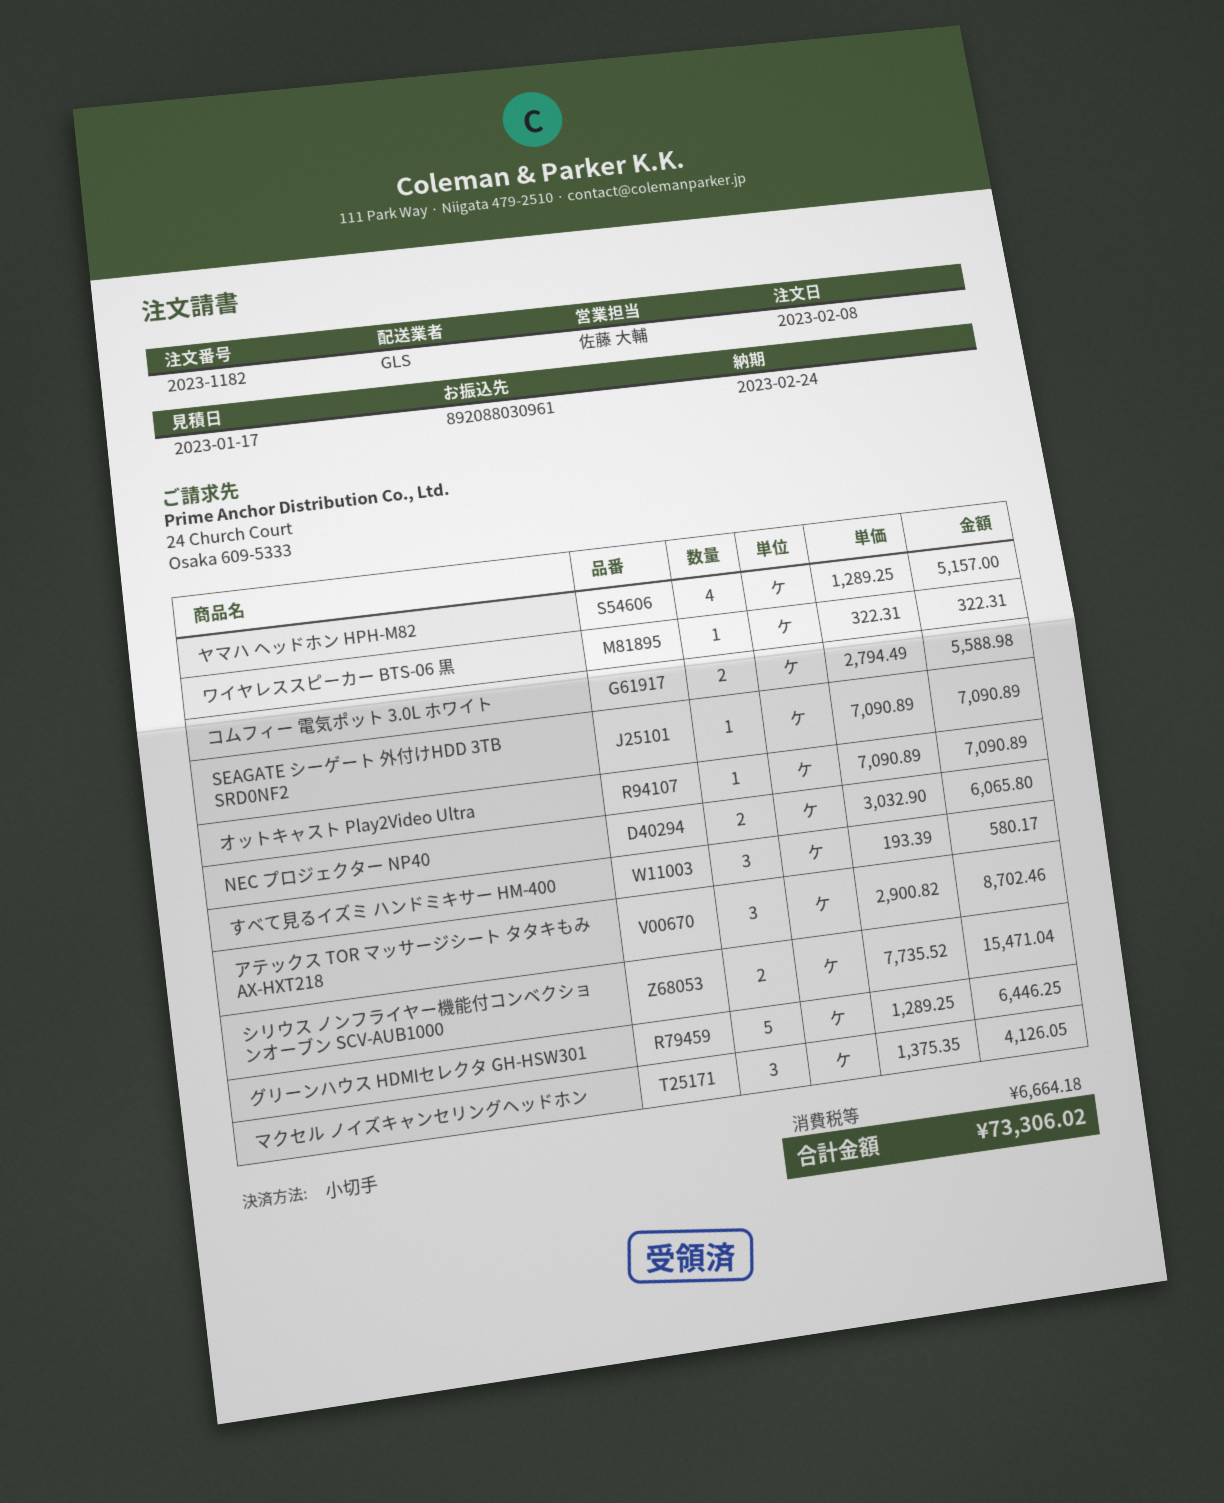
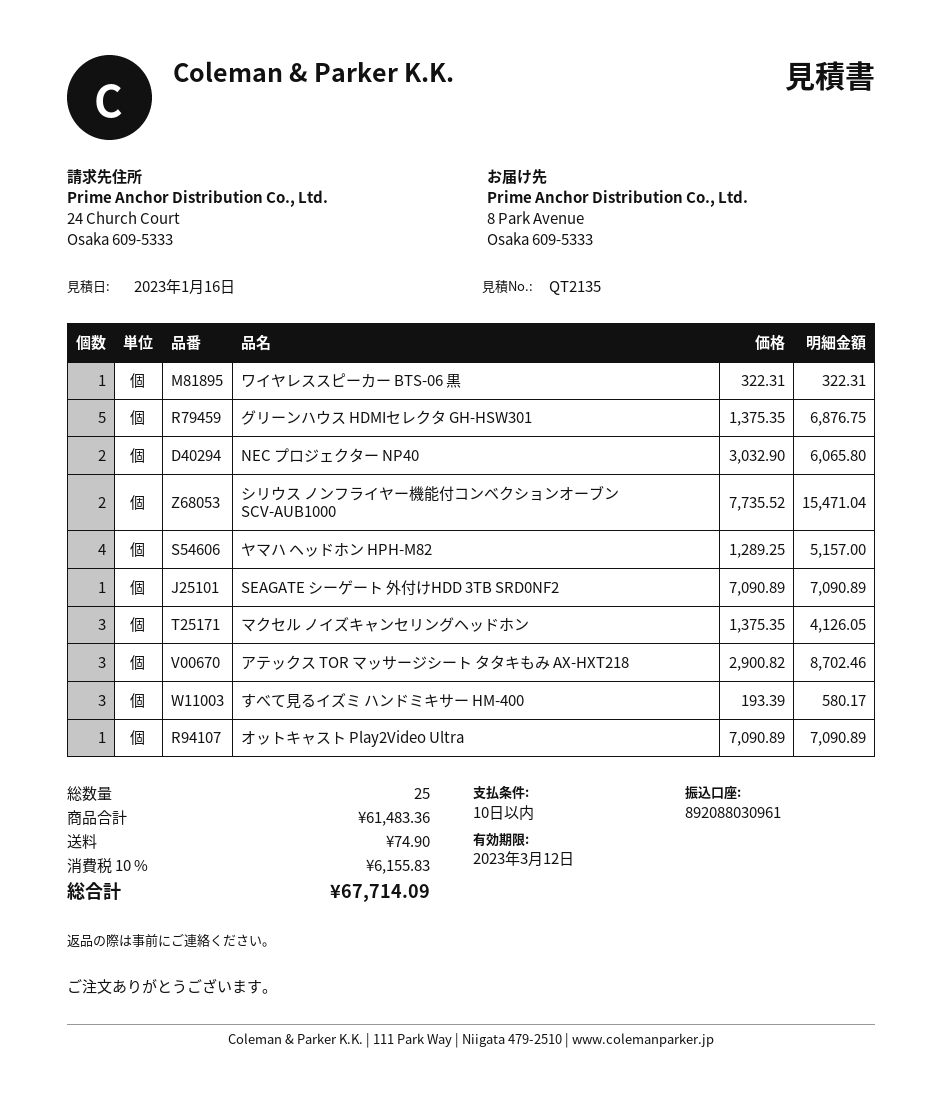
quote date: 2023-01-17 -> 2023-01-16
コムフィー 電気ポット 3.0L ホワイト: 2 x 2794.49 = 5588.98 -> none
グリーンハウス HDMIセレクタ GH-HSW301: 5 x 1289.25 = 6446.25 -> 5 x 1375.35 = 6876.75
shipping: none -> 74.90
tax: 6664.18 -> 6155.83
total: 73306.02 -> 67714.09

